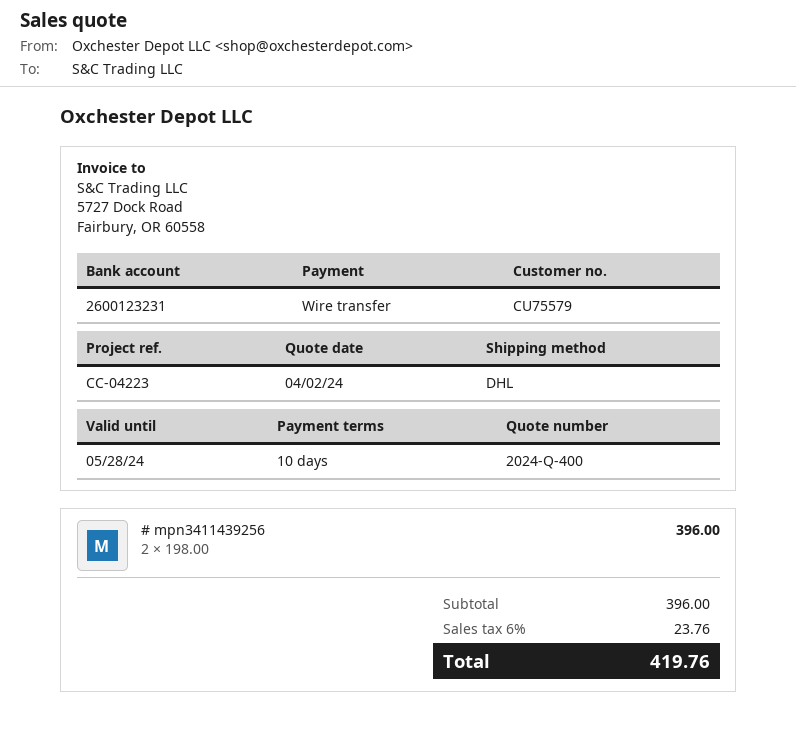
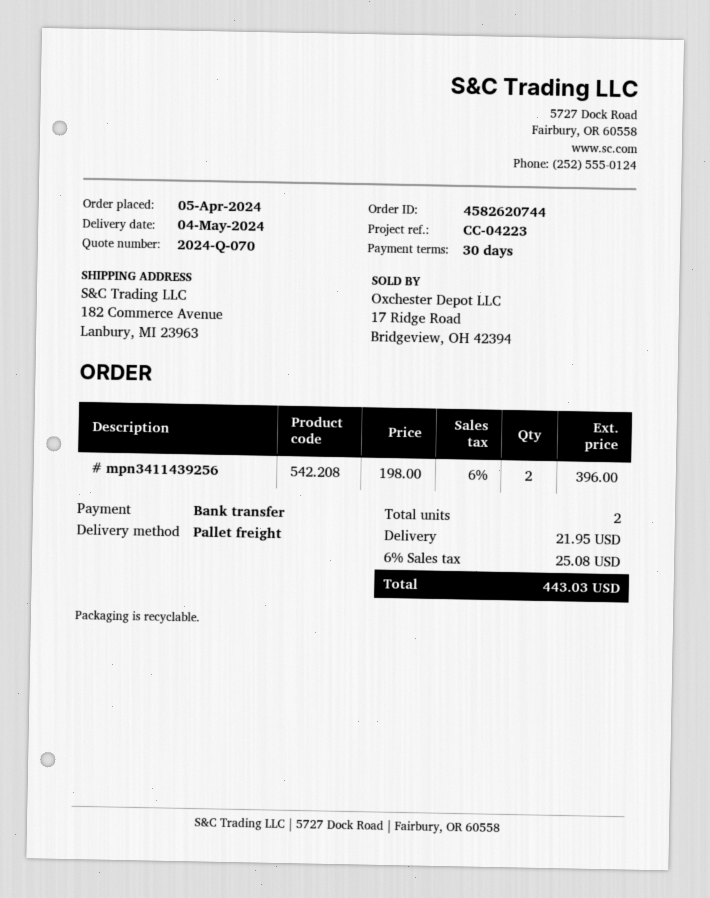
quote number: 2024-Q-400 -> 2024-Q-070
payment terms: 10 days -> 30 days
shipping method: DHL -> pallet freight
shipping: none -> 21.95
tax: 6% = 23.76 -> 6% = 25.08
total: 419.76 -> 443.03

